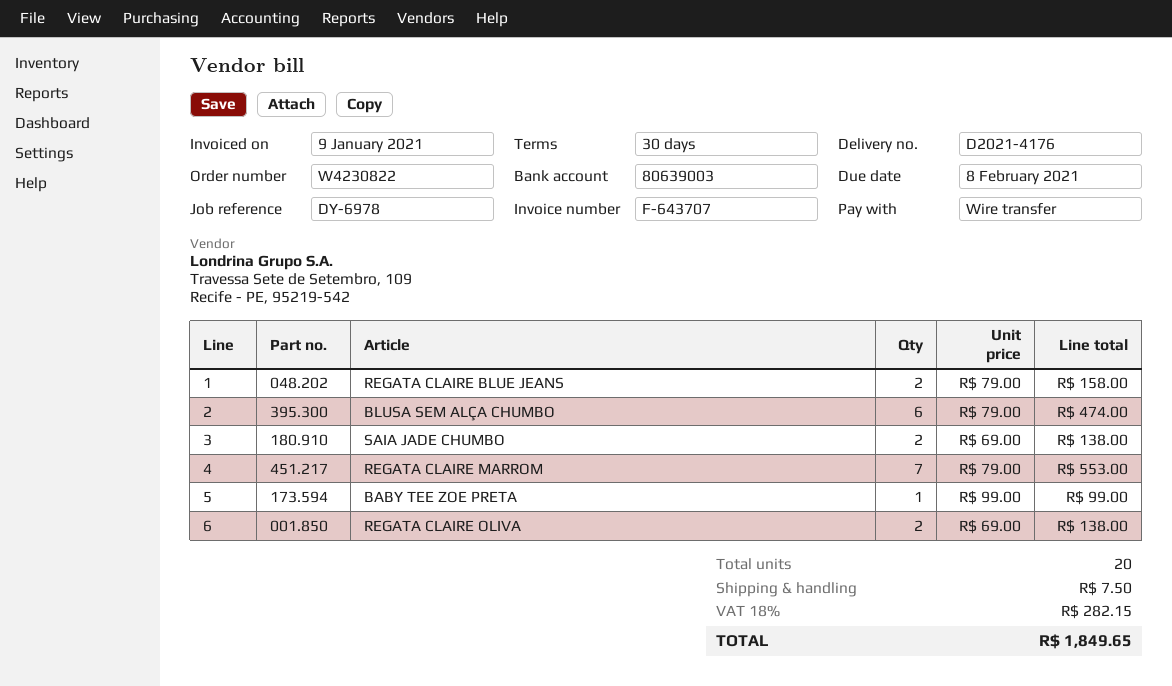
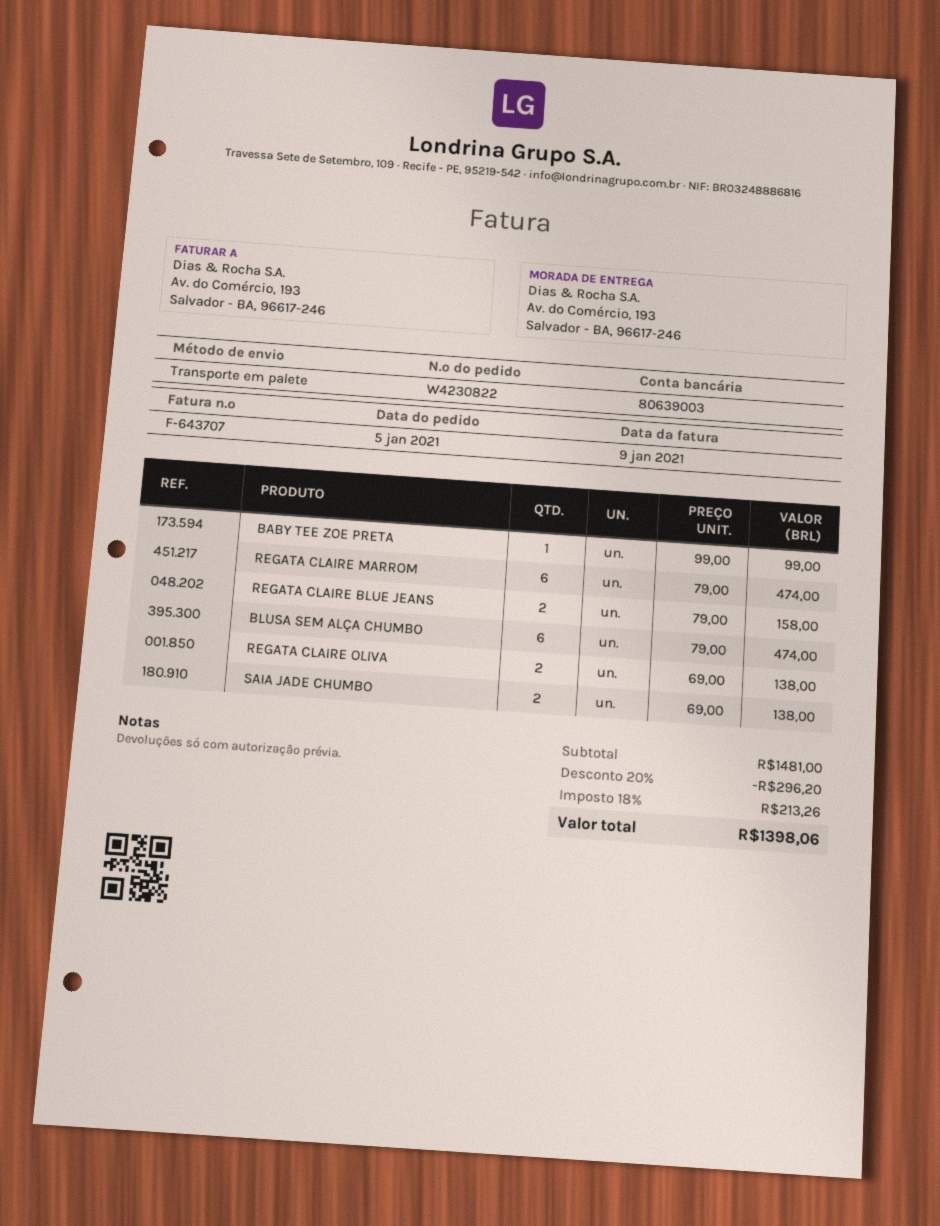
REGATA CLAIRE MARROM: 7 x 79.00 = 553.00 -> 6 x 79.00 = 474.00
discount: none -> 20% = 296.20
shipping: 7.50 -> none
tax: 18% = 282.15 -> 18% = 213.26
total: 1849.65 -> 1398.06

